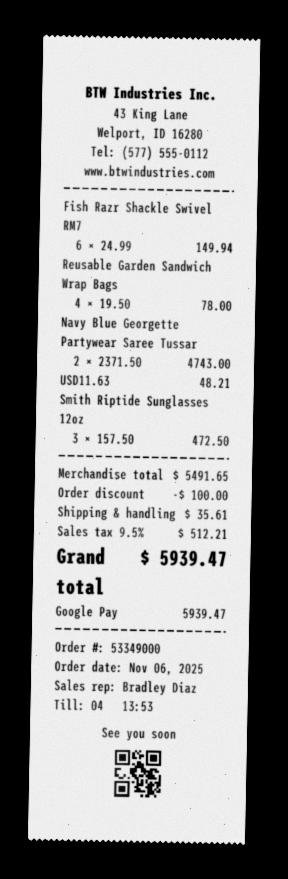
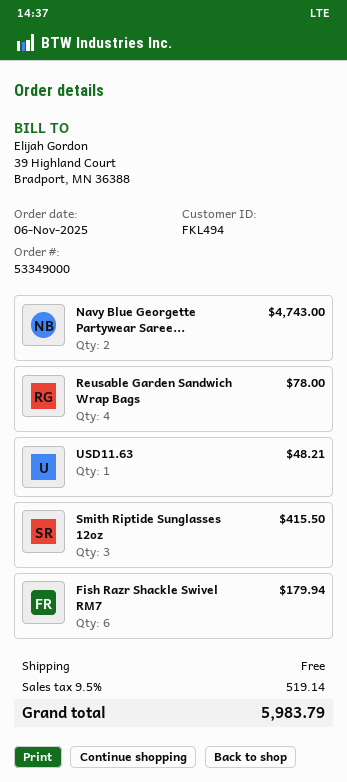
Fish Razr Shackle Swivel RM7: 6 for 149.94 -> 6 for 179.94
Smith Riptide Sunglasses 12oz: 3 for 472.50 -> 3 for 415.50
discount: 100.00 -> none
shipping: 35.61 -> 0.00
tax: 9.5% = 512.21 -> 9.5% = 519.14
total: 5939.47 -> 5983.79

